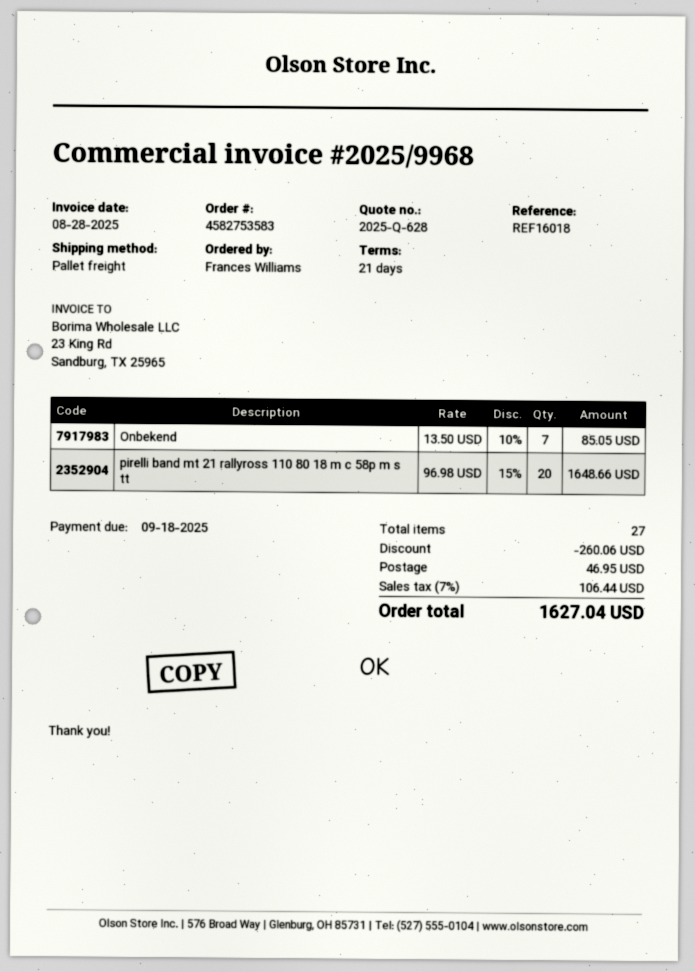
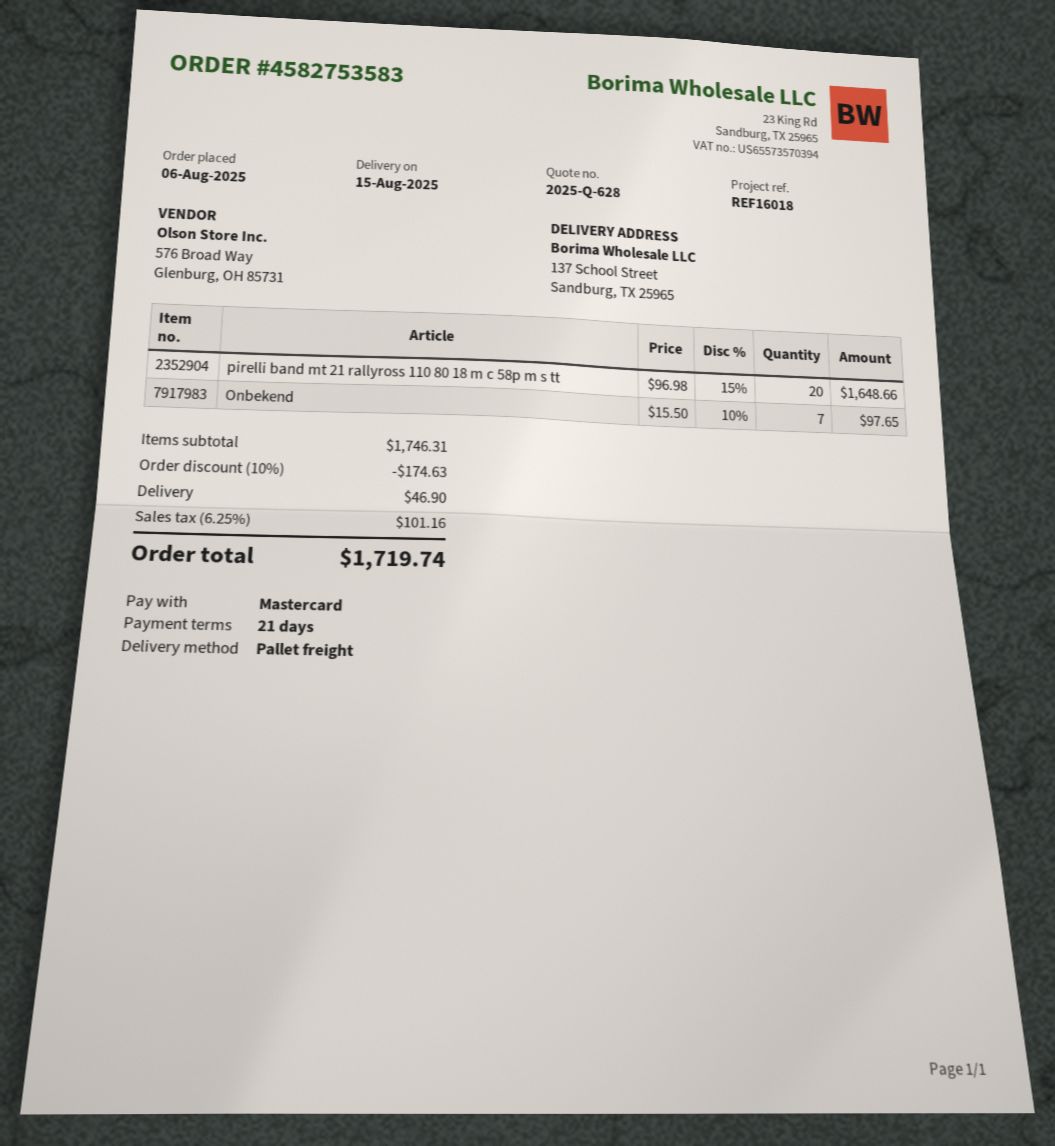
Onbekend: 7 x 13.50 - 10% = 85.05 -> 7 x 15.50 - 10% = 97.65
discount: 260.06 -> 174.63
shipping: 46.95 -> 46.90
tax: 7% = 106.44 -> 6.25% = 101.16
total: 1627.04 -> 1719.74

